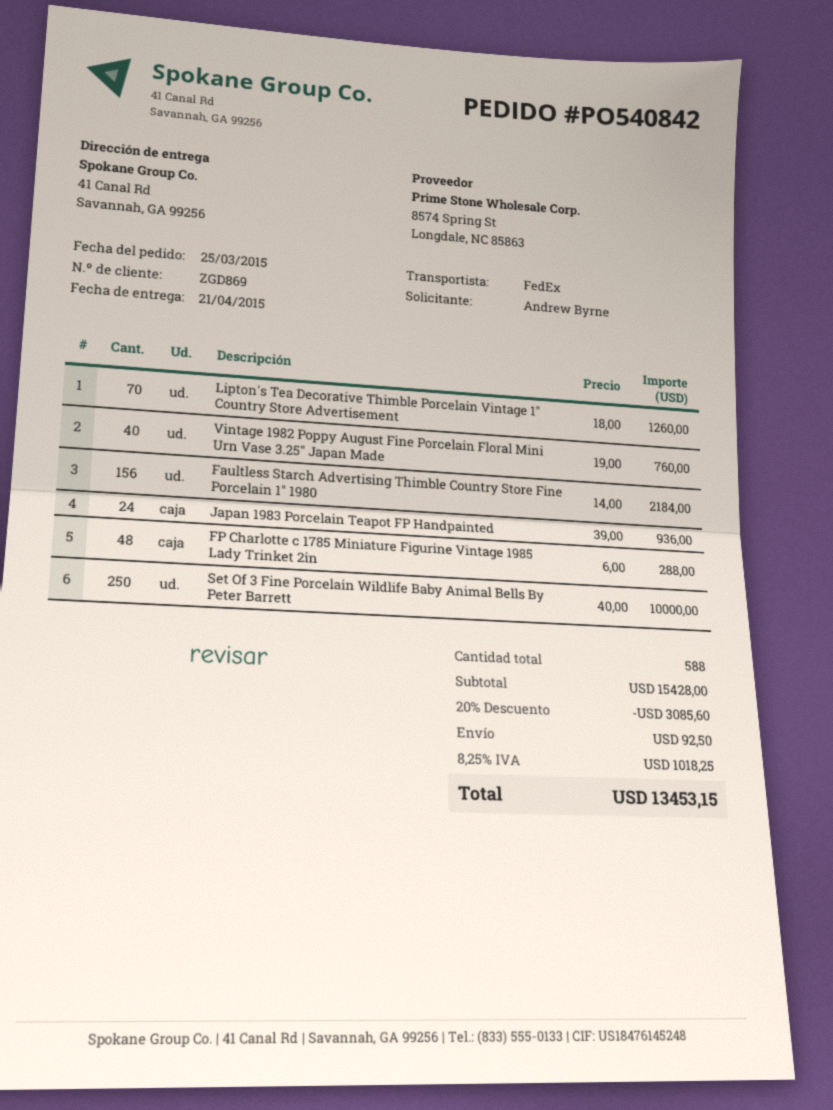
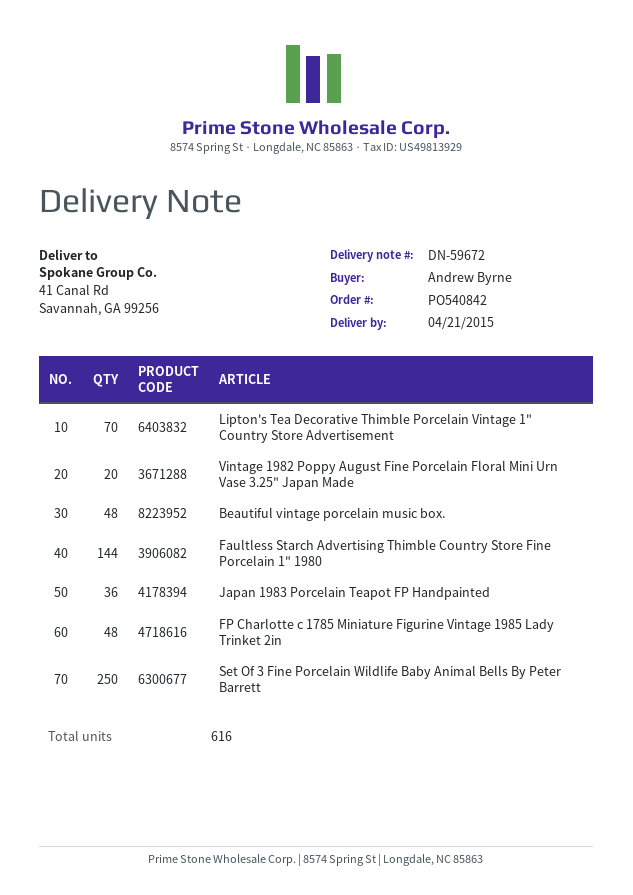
Vintage 1982 Poppy August Fine Porcelain Floral Mini Urn Vase 3.25" Japan Made: 40 -> 20
Faultless Starch Advertising Thimble Country Store Fine Porcelain 1" 1980: 156 -> 144
Japan 1983 Porcelain Teapot FP Handpainted: 24 -> 36
Beautiful vintage porcelain music box.: none -> 48
total quantity: 588 -> 616

